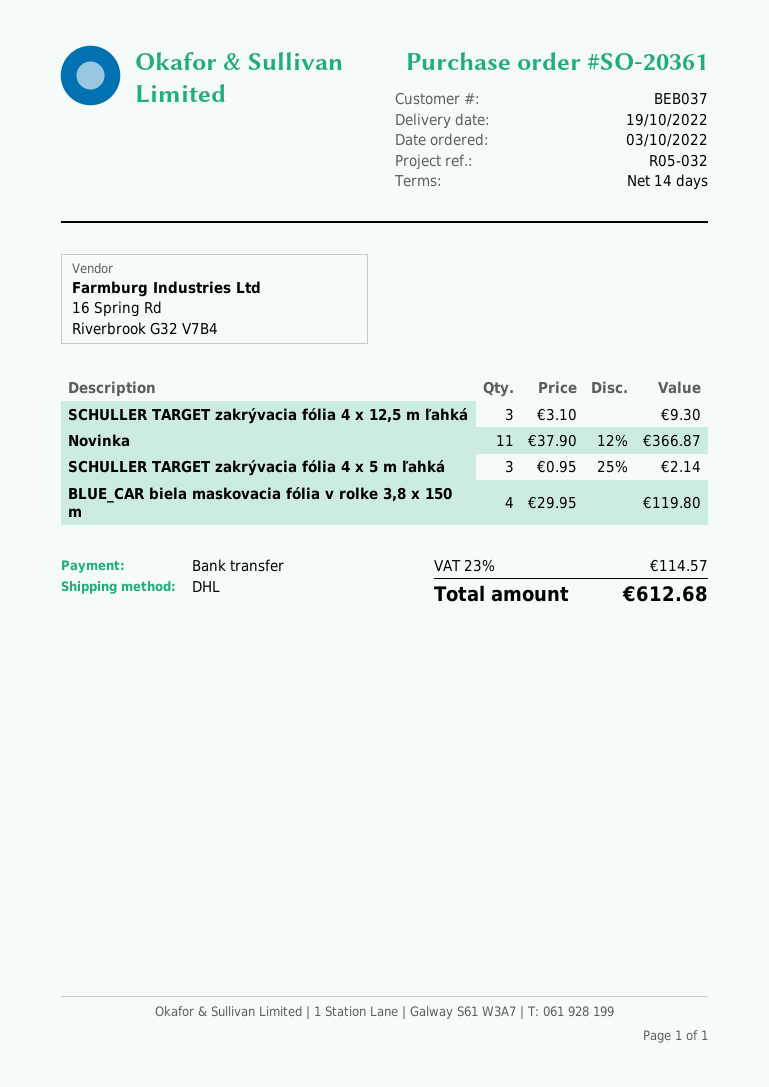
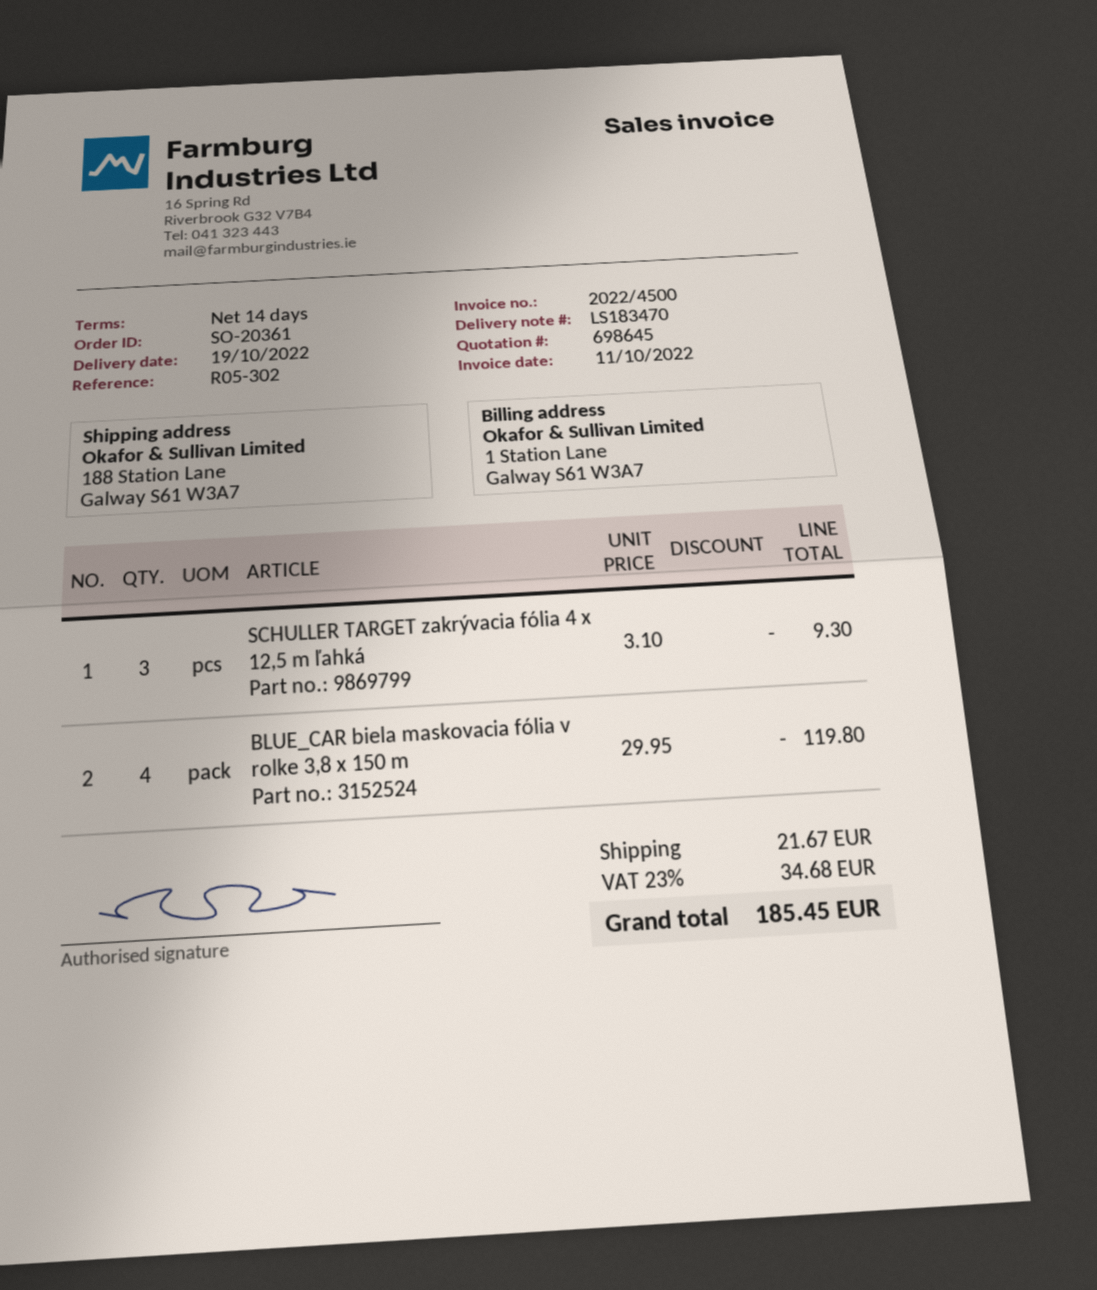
reference: R05-032 -> R05-302
Novinka: 11 x 37.90 - 12% = 366.87 -> none
SCHULLER TARGET zakrývacia fólia 4 x 5 m ľahká: 3 x 0.95 - 25% = 2.14 -> none
shipping: none -> 21.67
tax: 23% = 114.57 -> 23% = 34.68
total: 612.68 -> 185.45

